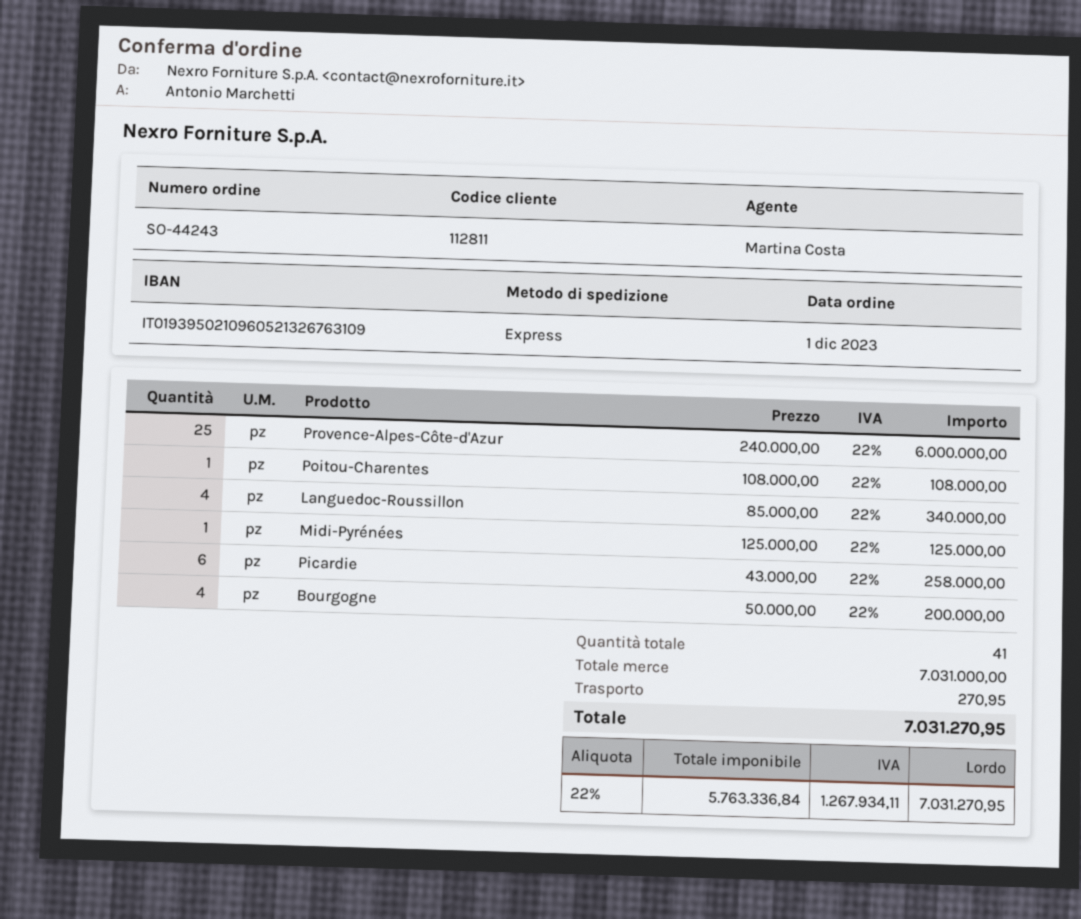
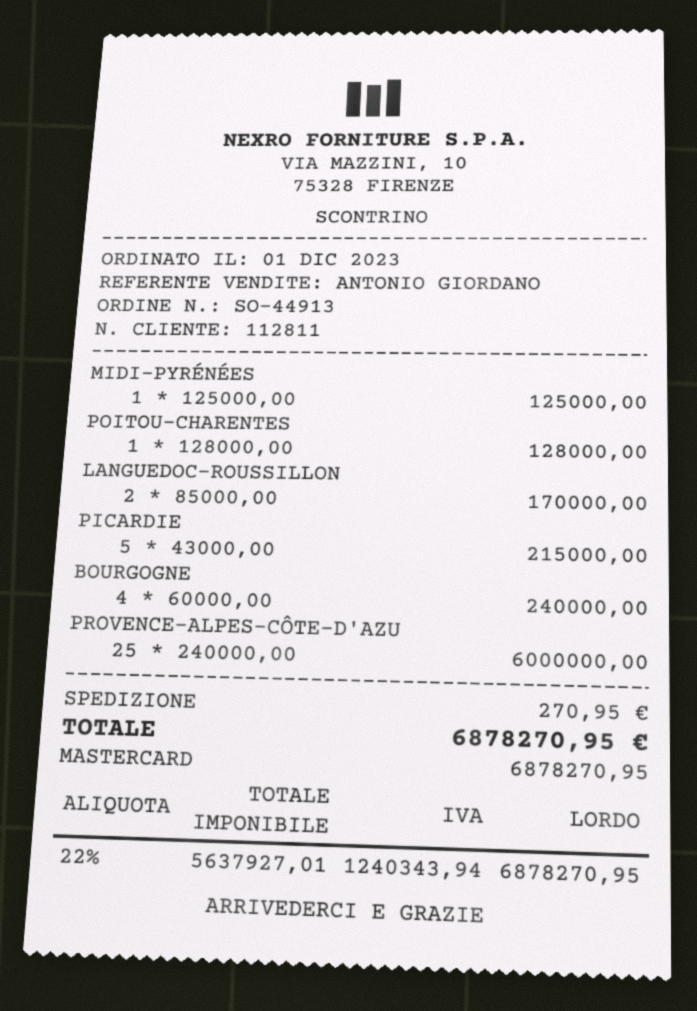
order number: SO-44243 -> SO-44913
sales rep: Martina Costa -> ANTONIO GIORDANO
Poitou-Charentes: 1 x 108000.00 = 108000.00 -> 1 x 128000.00 = 128000.00
Languedoc-Roussillon: 4 x 85000.00 = 340000.00 -> 2 x 85000.00 = 170000.00
Picardie: 6 x 43000.00 = 258000.00 -> 5 x 43000.00 = 215000.00
Bourgogne: 4 x 50000.00 = 200000.00 -> 4 x 60000.00 = 240000.00
net: 5763336.84 -> 5637927.01
tax: 22% = 1267934.11 -> 22% = 1240343.94
total: 7031270.95 -> 6878270.95

